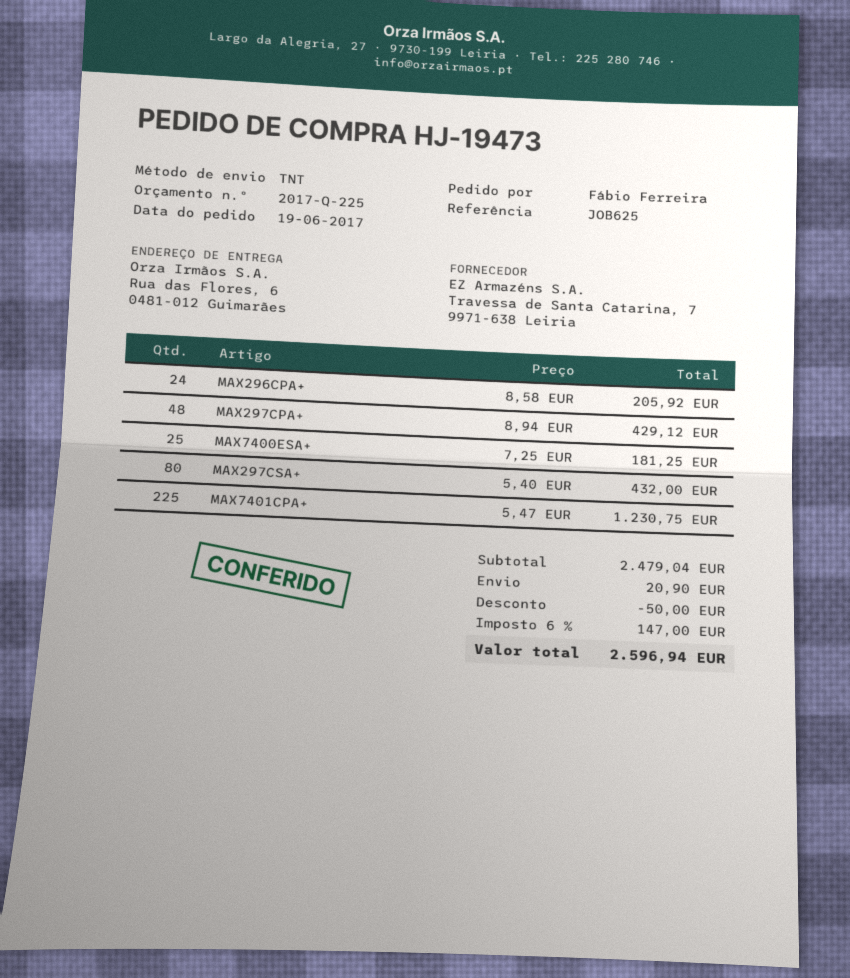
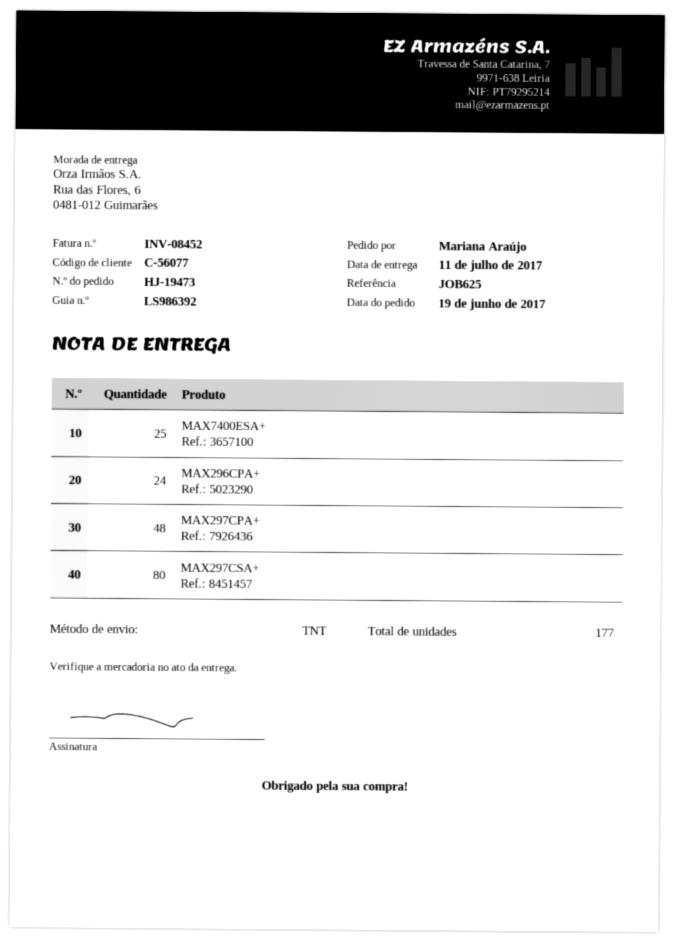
ordered by: Fábio Ferreira -> Mariana Araújo
MAX7401CPA+: 225 -> none

